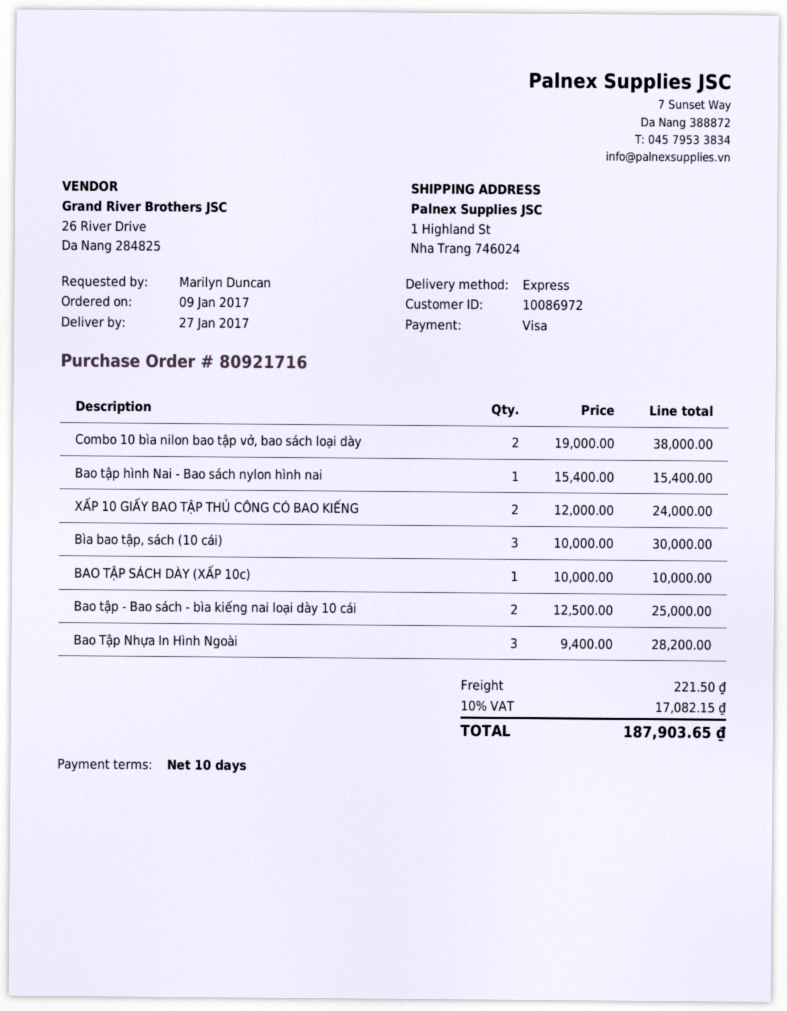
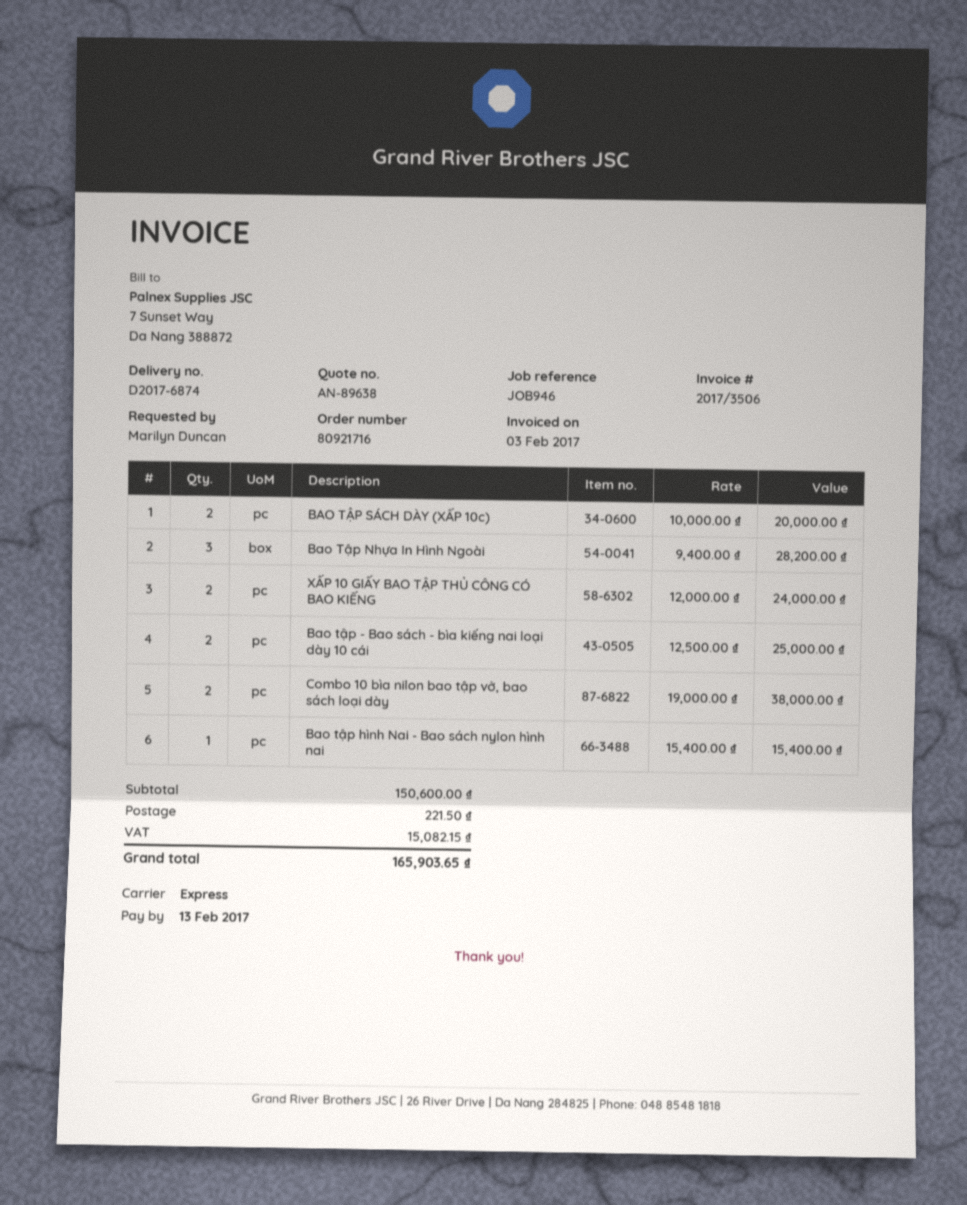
Bìa bao tập, sách (10 cái): 3 x 10000.00 = 30000.00 -> none
BAO TẬP SÁCH DÀY (XẤP 10c): 1 x 10000.00 = 10000.00 -> 2 x 10000.00 = 20000.00
tax: 17082.15 -> 15082.15
total: 187903.65 -> 165903.65

